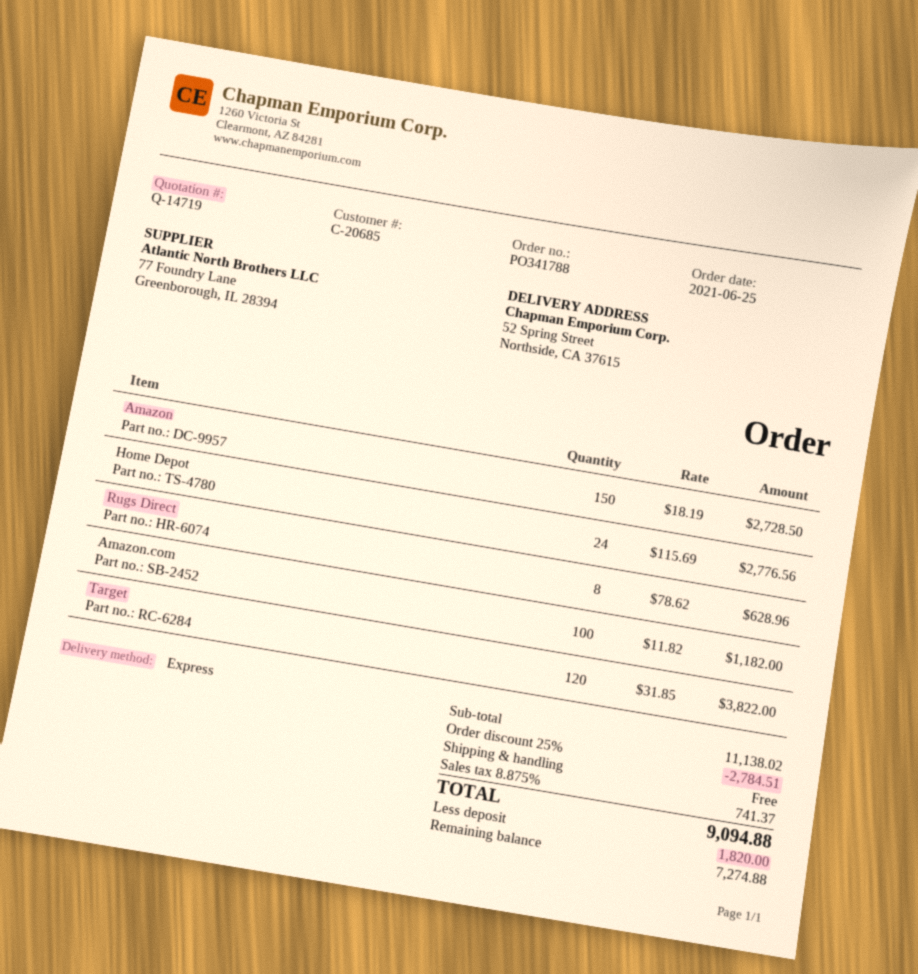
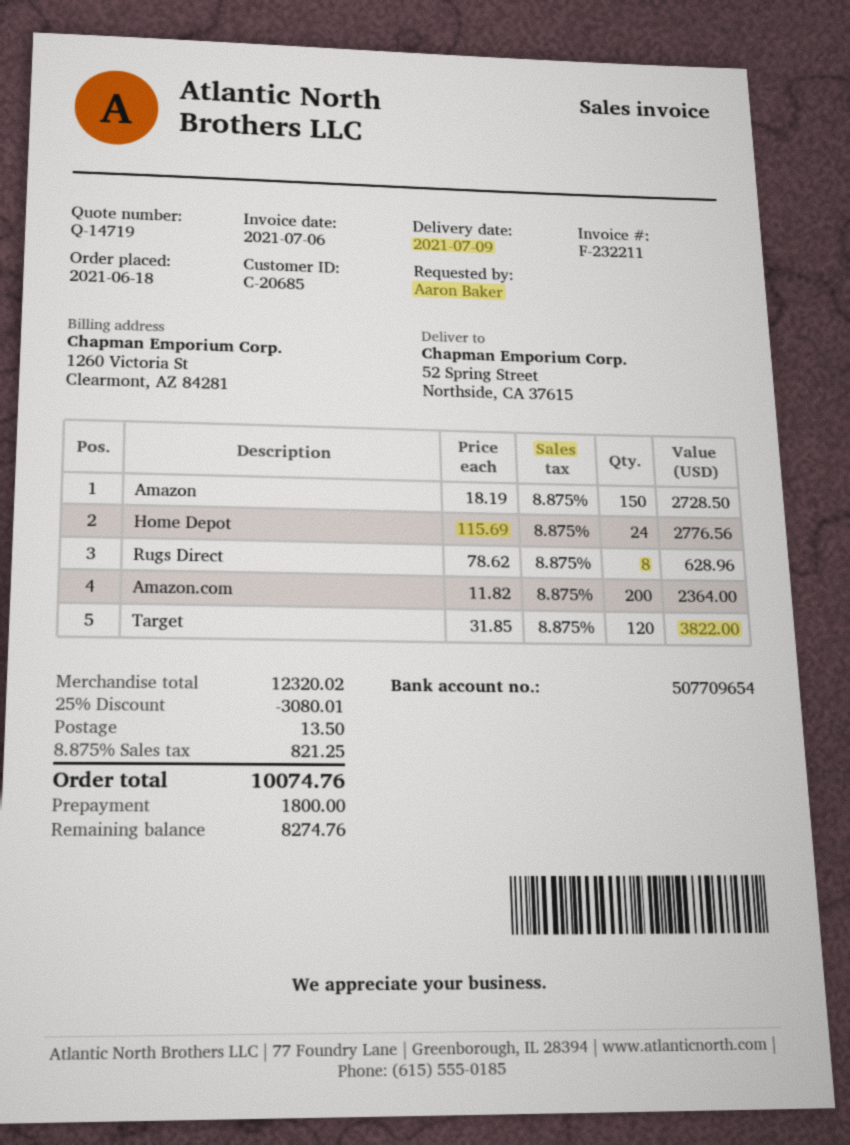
order date: 2021-06-25 -> 2021-06-18
Amazon.com: 100 x 11.82 = 1182.00 -> 200 x 11.82 = 2364.00
subtotal: 11138.02 -> 12320.02
discount: 25% = 2784.51 -> 25% = 3080.01
shipping: 0.00 -> 13.50
tax: 8.875% = 741.37 -> 8.875% = 821.25
total: 9094.88 -> 10074.76
deposit: 1820.00 -> 1800.00
balance: 7274.88 -> 8274.76

